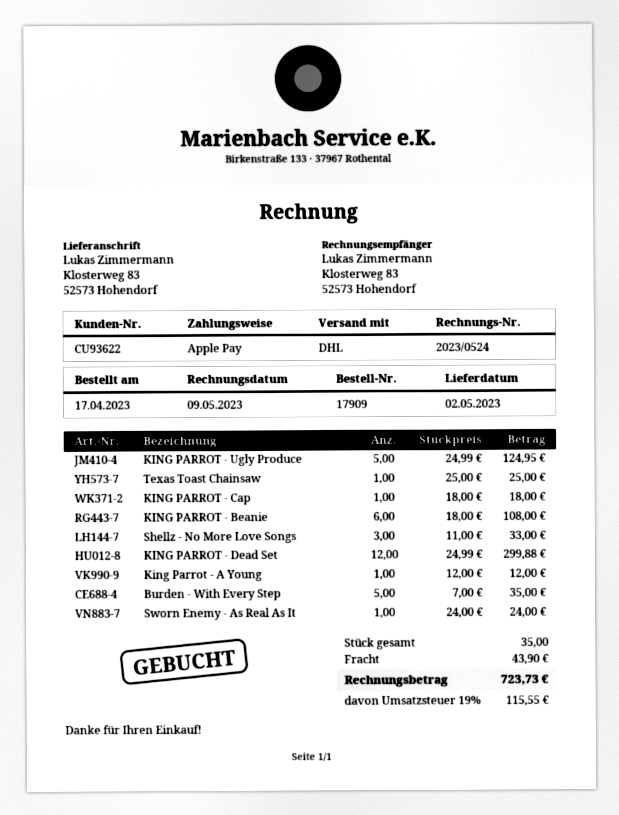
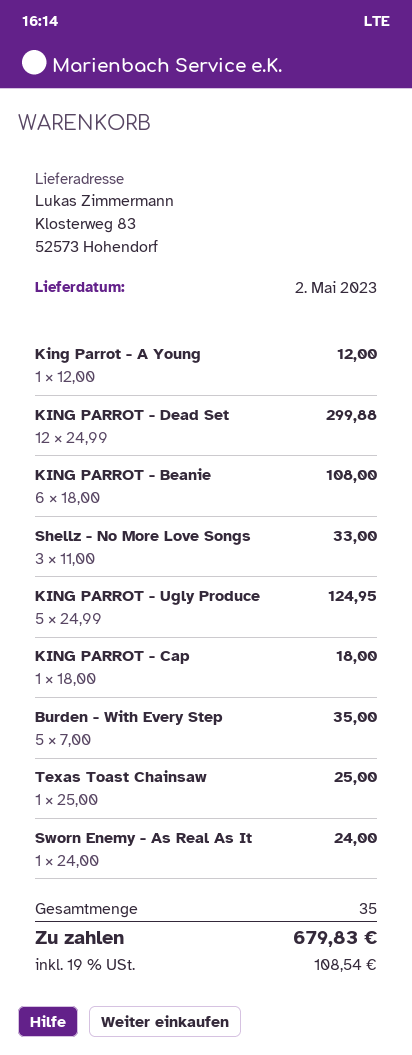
shipping: 43.90 -> none
tax: 19% = 115.55 -> 19% = 108.54
total: 723.73 -> 679.83

